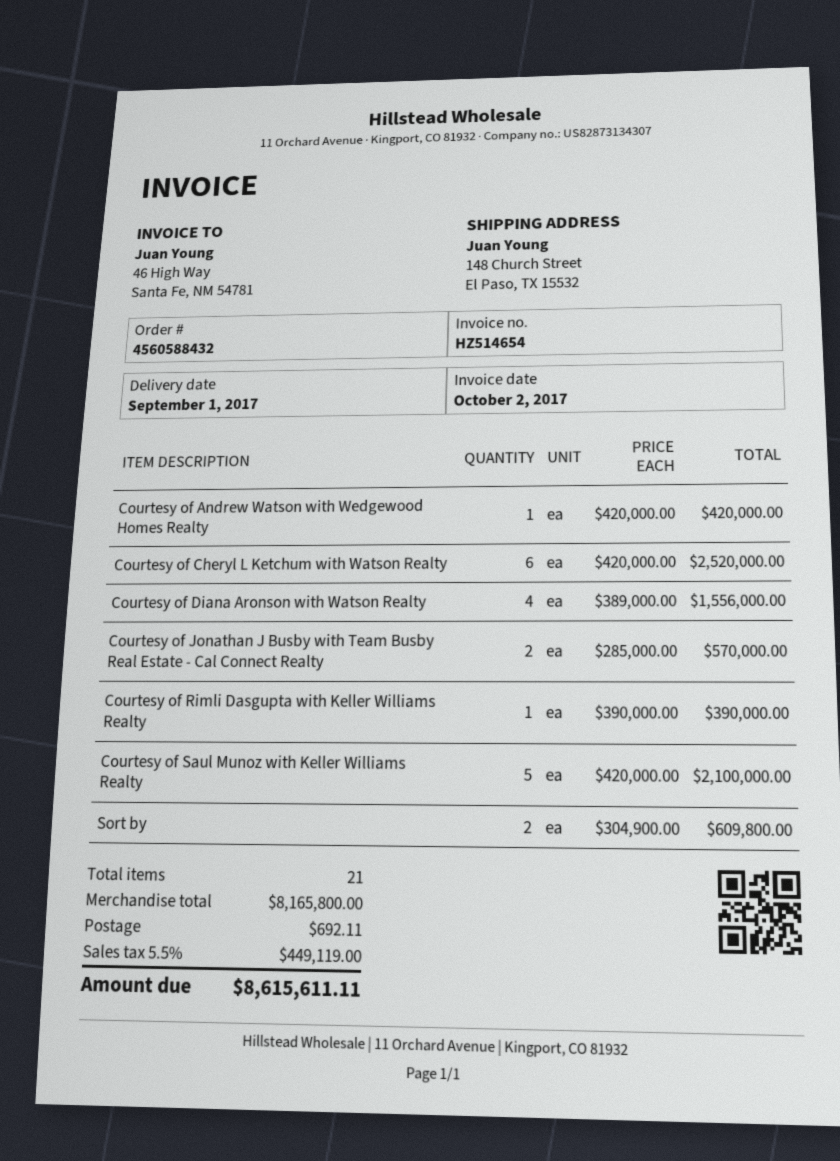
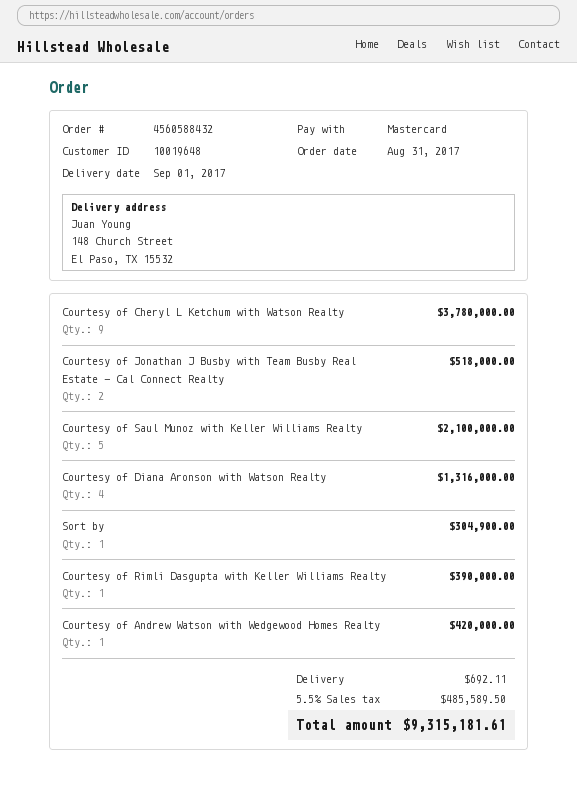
Courtesy of Cheryl L Ketchum with Watson Realty: 6 for 2520000.00 -> 9 for 3780000.00
Courtesy of Diana Aronson with Watson Realty: 4 for 1556000.00 -> 4 for 1316000.00
Courtesy of Jonathan J Busby with Team Busby Real Estate - Cal Connect Realty: 2 for 570000.00 -> 2 for 518000.00
Sort by: 2 for 609800.00 -> 1 for 304900.00
tax: 5.5% = 449119.00 -> 5.5% = 485589.50
total: 8615611.11 -> 9315181.61

